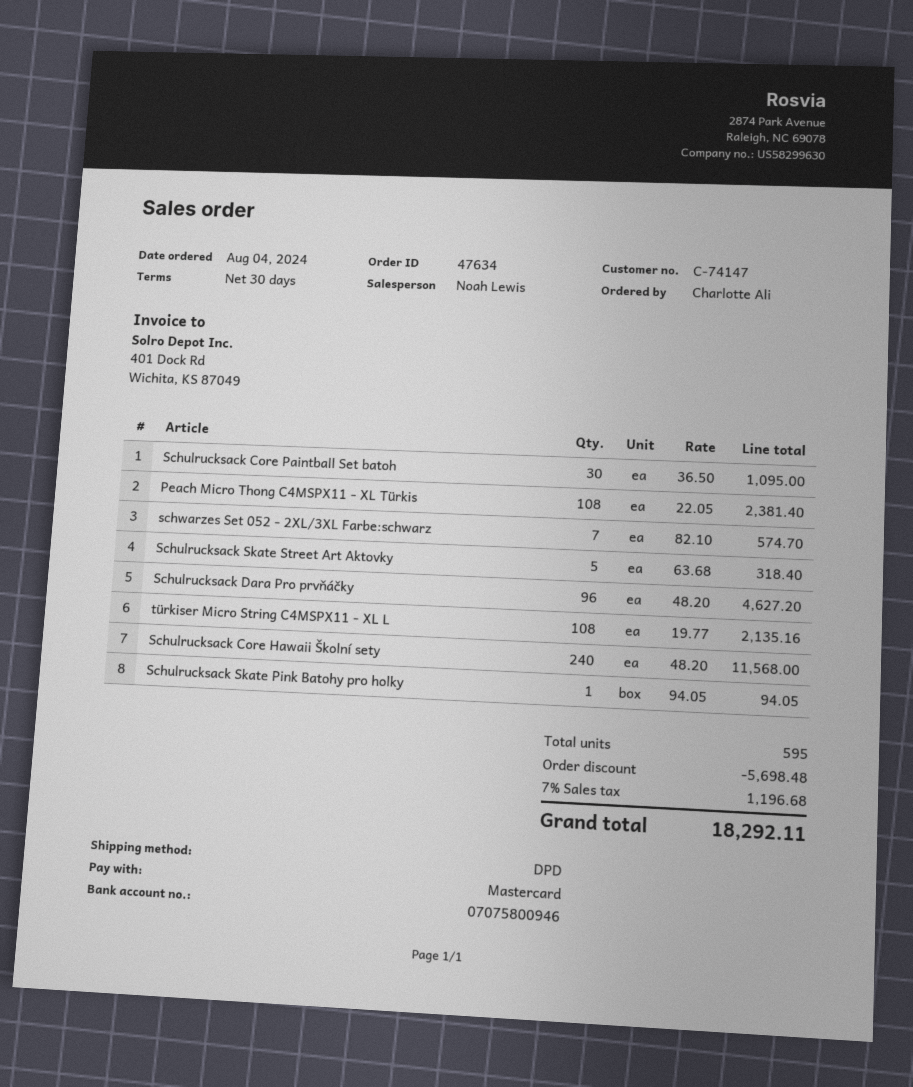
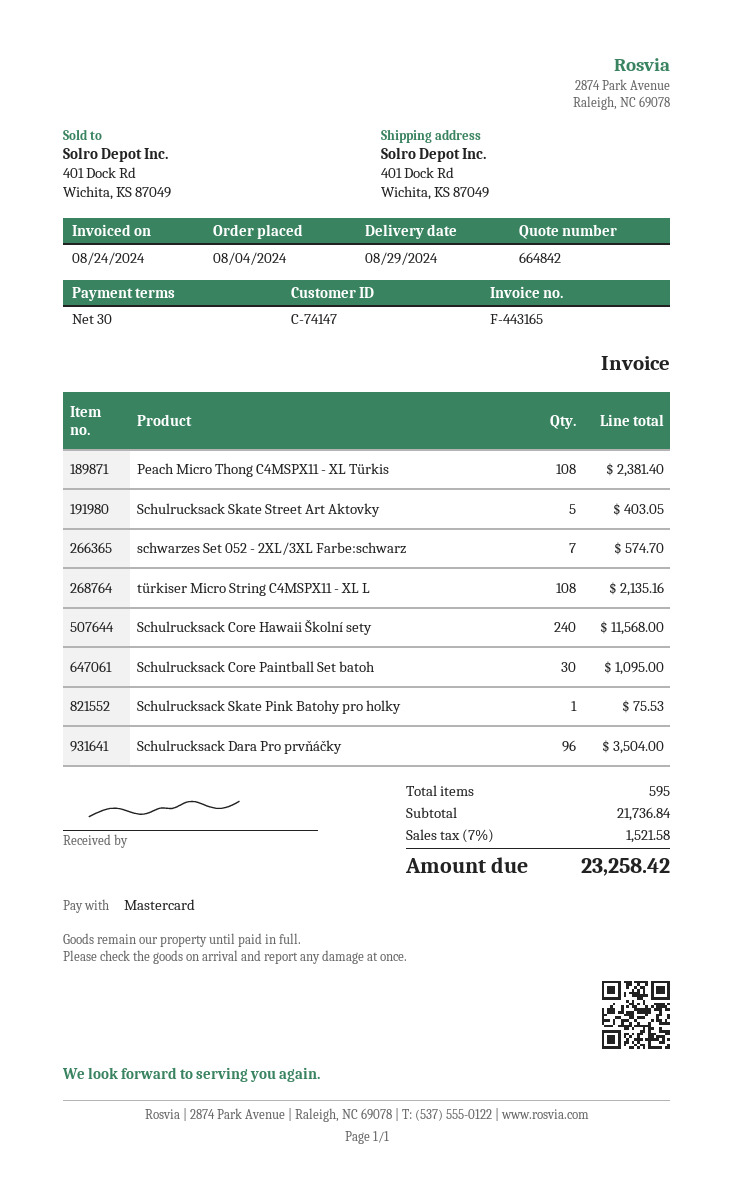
Schulrucksack Skate Street Art Aktovky: 5 for 318.40 -> 5 for 403.05
Schulrucksack Dara Pro prvňáčky: 96 for 4627.20 -> 96 for 3504.00
Schulrucksack Skate Pink Batohy pro holky: 1 for 94.05 -> 1 for 75.53
discount: 5698.48 -> none
tax: 7% = 1196.68 -> 7% = 1521.58
total: 18292.11 -> 23258.42

